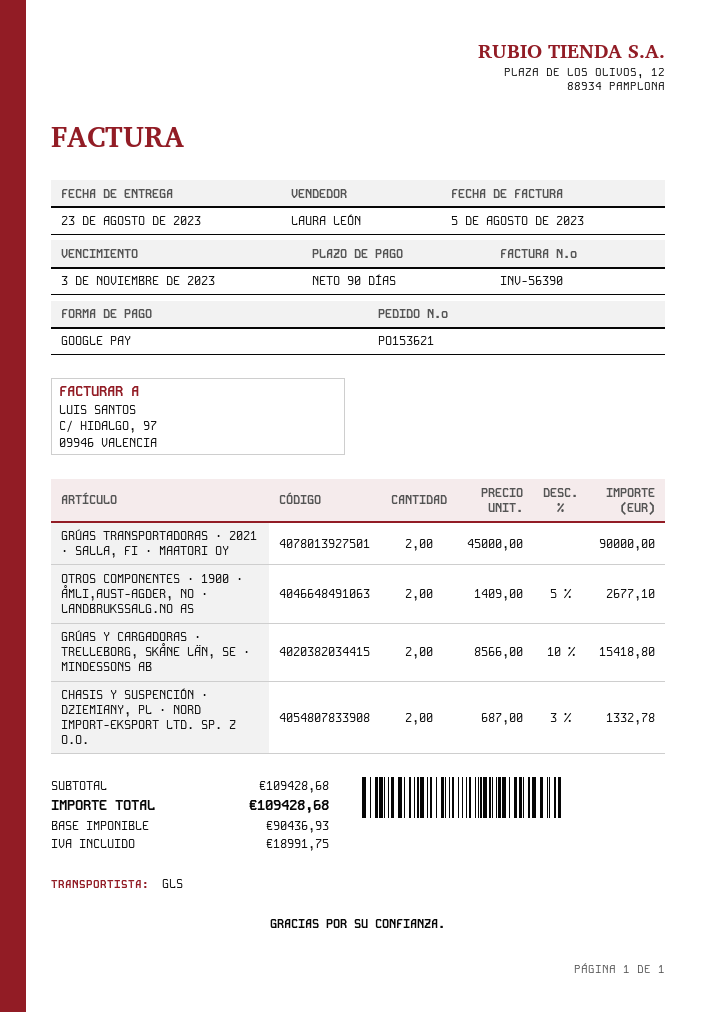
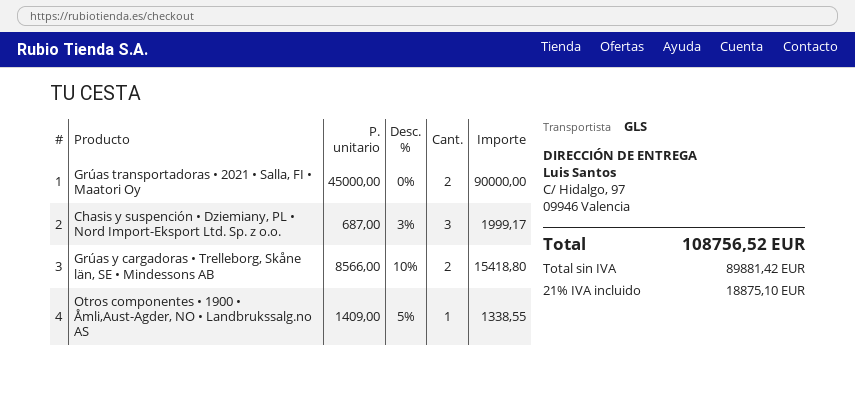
OTROS COMPONENTES • 1900 • ÅMLI,AUST-AGDER, NO • LANDBRUKSSALG.NO AS: 2 x 1409.00 - 5% = 2677.10 -> 1 x 1409.00 - 5% = 1338.55
CHASIS Y SUSPENCIÓN • DZIEMIANY, PL • NORD IMPORT-EKSPORT LTD. SP. Z O.O.: 2 x 687.00 - 3% = 1332.78 -> 3 x 687.00 - 3% = 1999.17
net: 90436.93 -> 89881.42
tax: 18991.75 -> 18875.10
total: 109428.68 -> 108756.52

